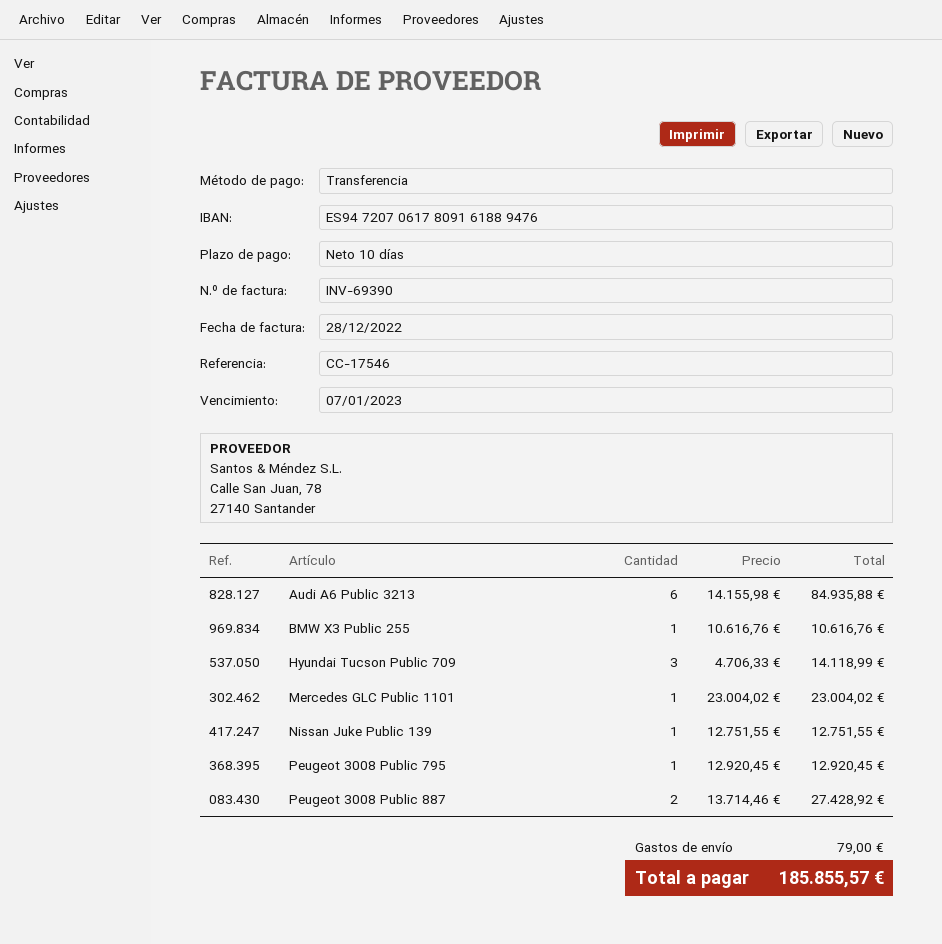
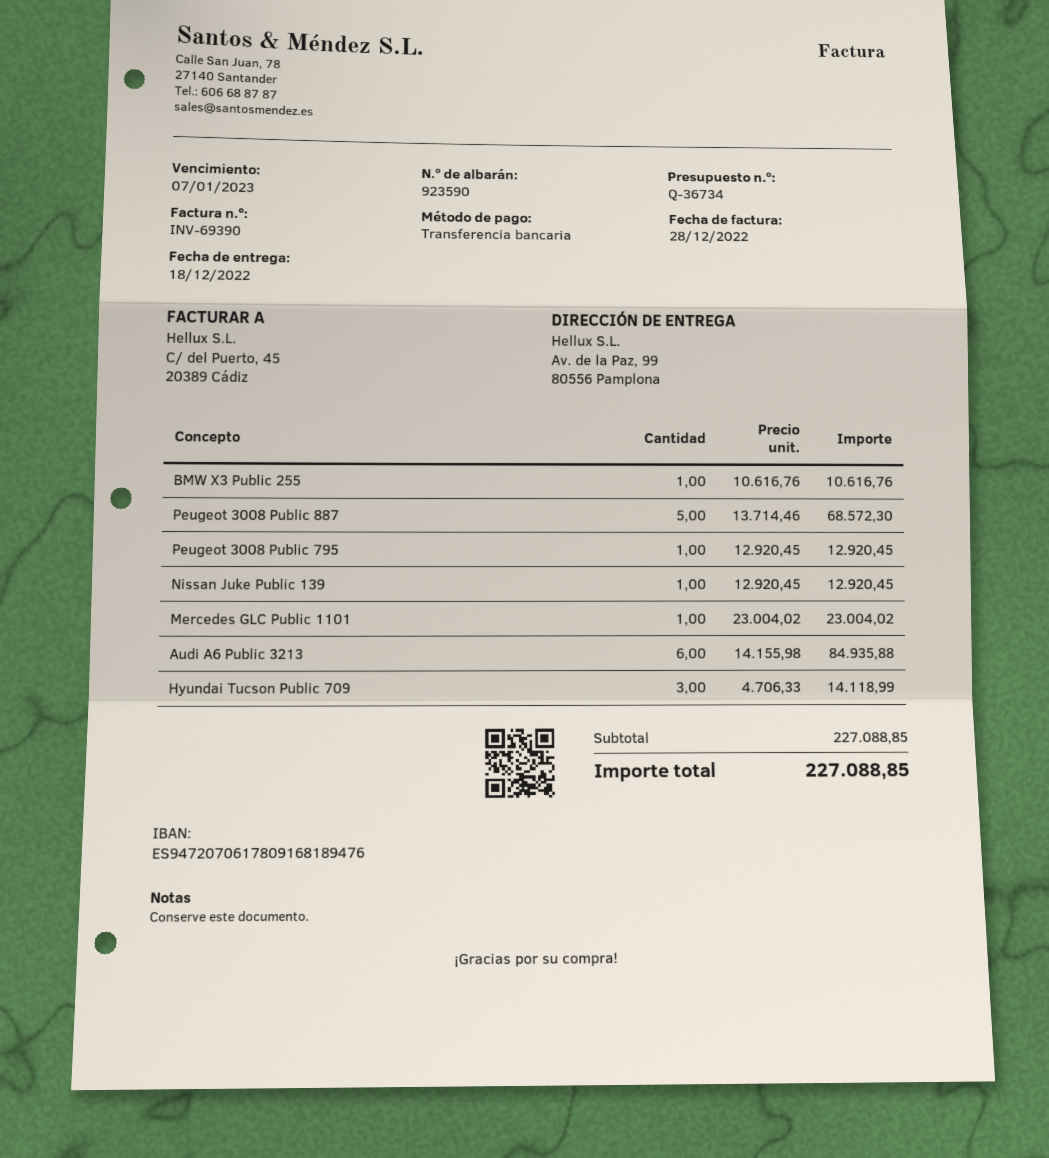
bank account: ES9472070617809161889476 -> ES9472070617809168189476
Nissan Juke Public 139: 1 x 12751.55 = 12751.55 -> 1 x 12920.45 = 12920.45
Peugeot 3008 Public 887: 2 x 13714.46 = 27428.92 -> 5 x 13714.46 = 68572.30
shipping: 79.00 -> none
total: 185855.57 -> 227088.85

